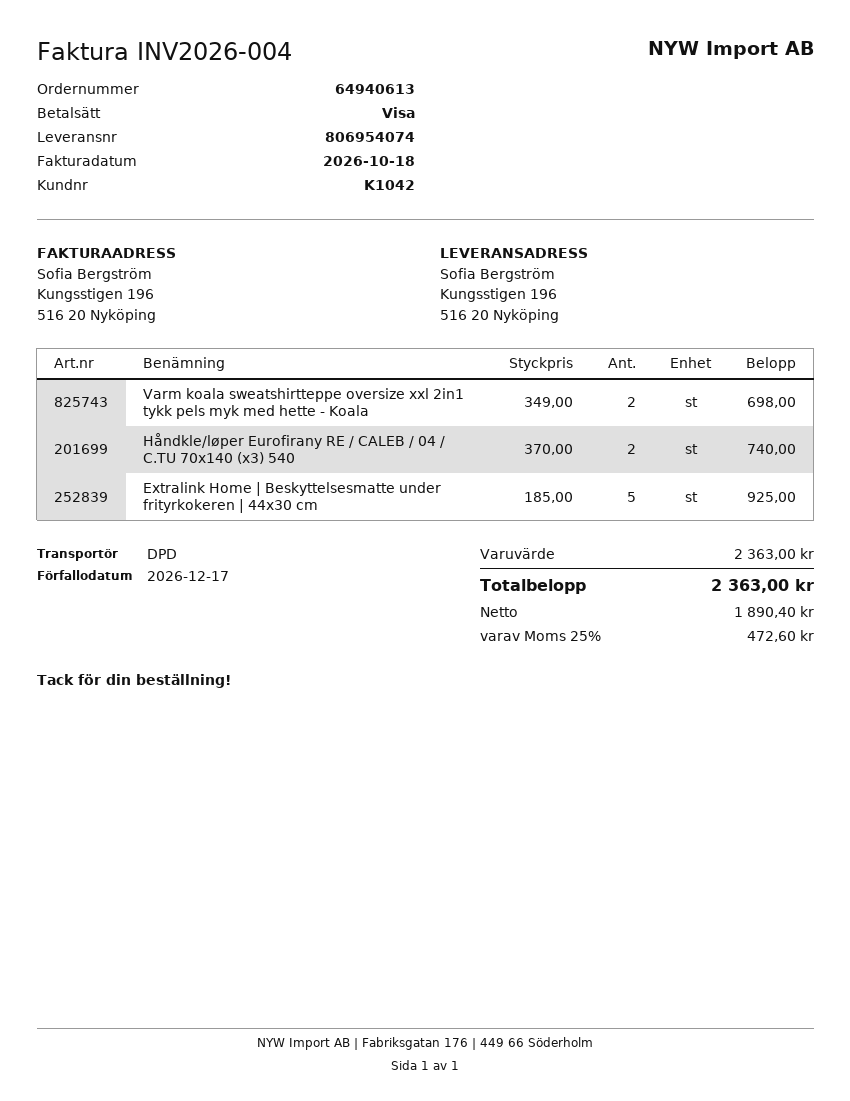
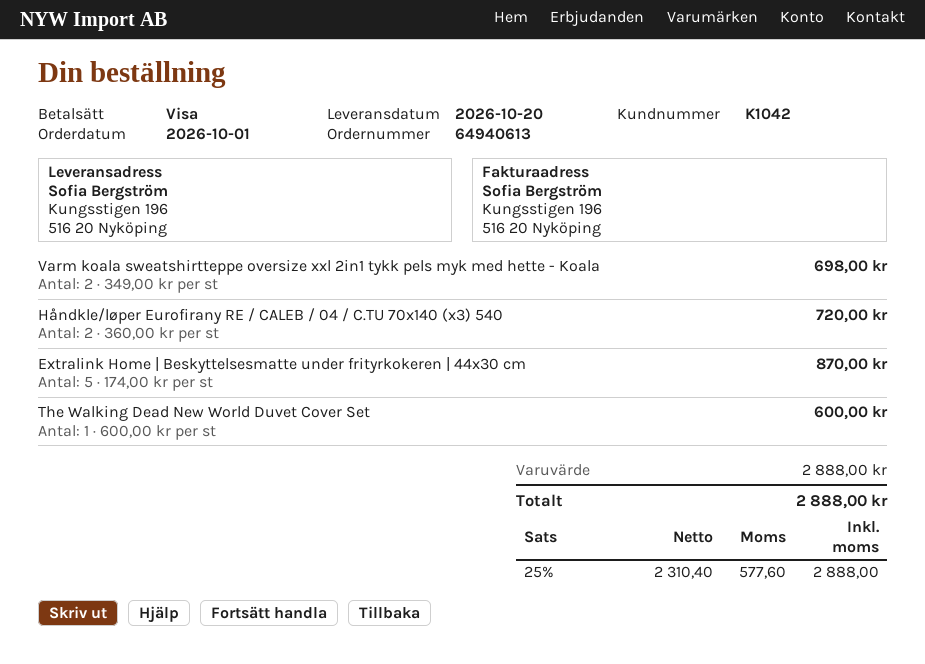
Håndkle/løper Eurofirany RE / CALEB / 04 / C.TU 70x140 (x3) 540: 2 x 370.00 = 740.00 -> 2 x 360.00 = 720.00
Extralink Home | Beskyttelsesmatte under frityrkokeren | 44x30 cm: 5 x 185.00 = 925.00 -> 5 x 174.00 = 870.00
The Walking Dead New World Duvet Cover Set: none -> 1 x 600.00 = 600.00
subtotal: 2363.00 -> 2888.00
net: 1890.40 -> 2310.40
tax: 25% = 472.60 -> 25% = 577.60
total: 2363.00 -> 2888.00

